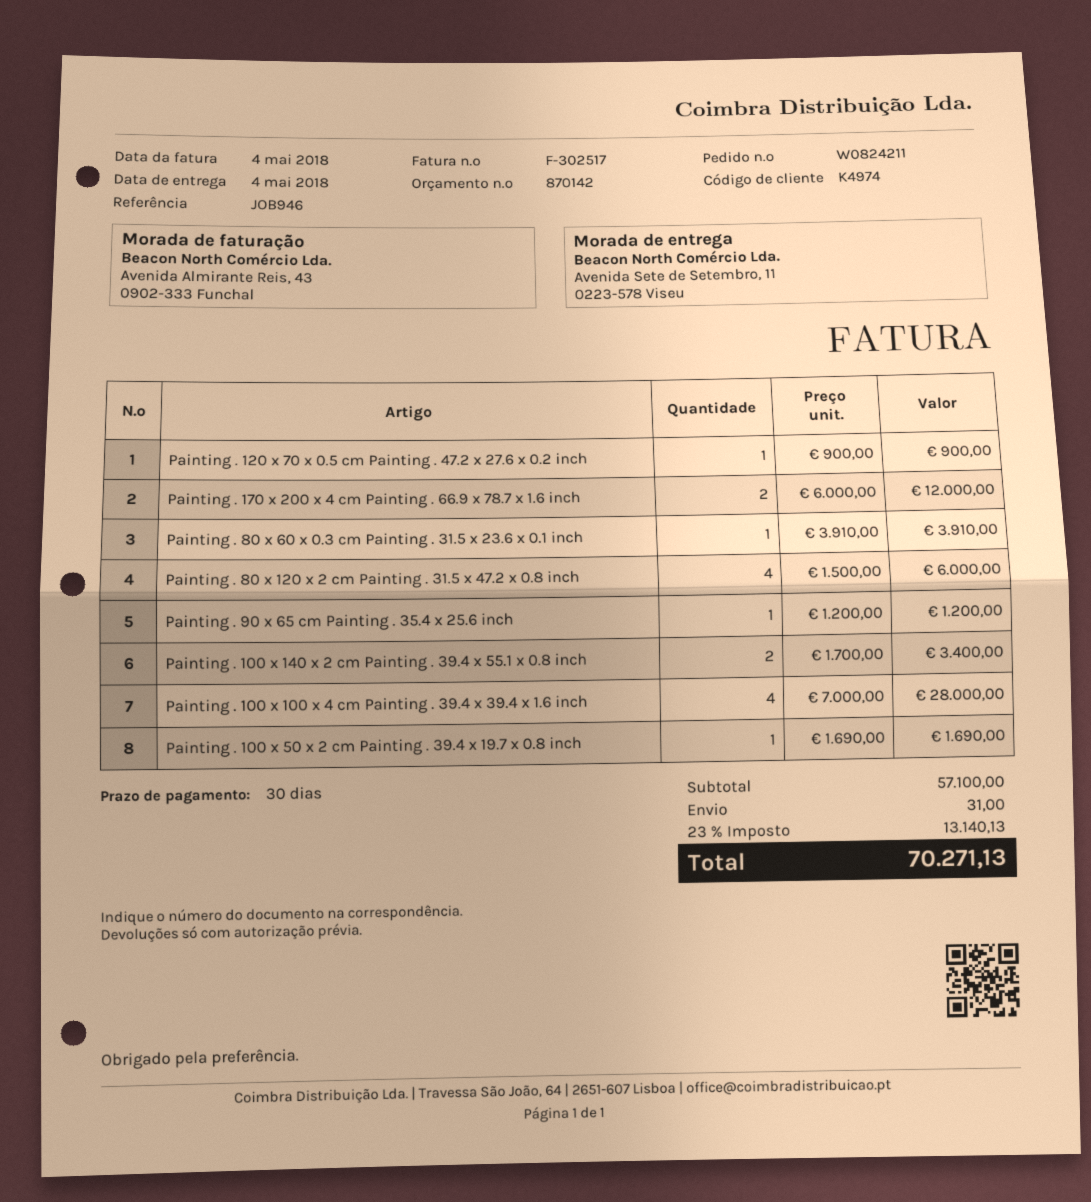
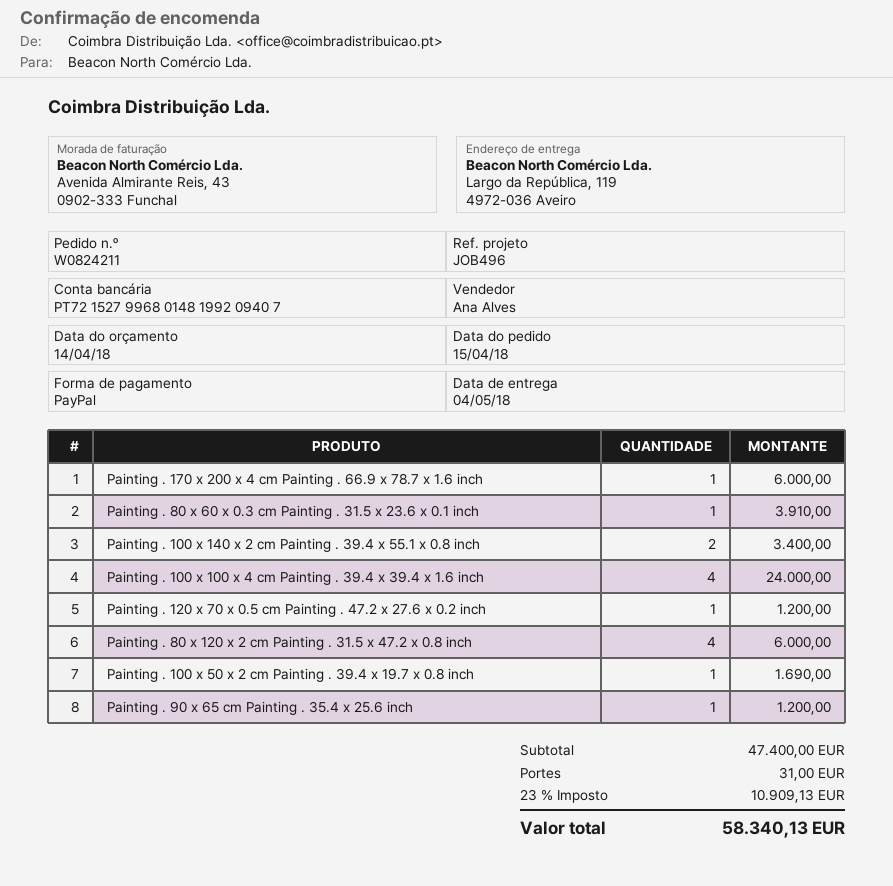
reference: JOB946 -> JOB496
ship to: Avenida Sete de Setembro, 11, 0223-578 Viseu -> Largo da República, 119, 4972-036 Aveiro
Painting . 120 x 70 x 0.5 cm Painting . 47.2 x 27.6 x 0.2 inch: 1 for 900.00 -> 1 for 1200.00
Painting . 170 x 200 x 4 cm Painting . 66.9 x 78.7 x 1.6 inch: 2 for 12000.00 -> 1 for 6000.00
Painting . 100 x 100 x 4 cm Painting . 39.4 x 39.4 x 1.6 inch: 4 for 28000.00 -> 4 for 24000.00
subtotal: 57100.00 -> 47400.00
tax: 23% = 13140.13 -> 23% = 10909.13
total: 70271.13 -> 58340.13

